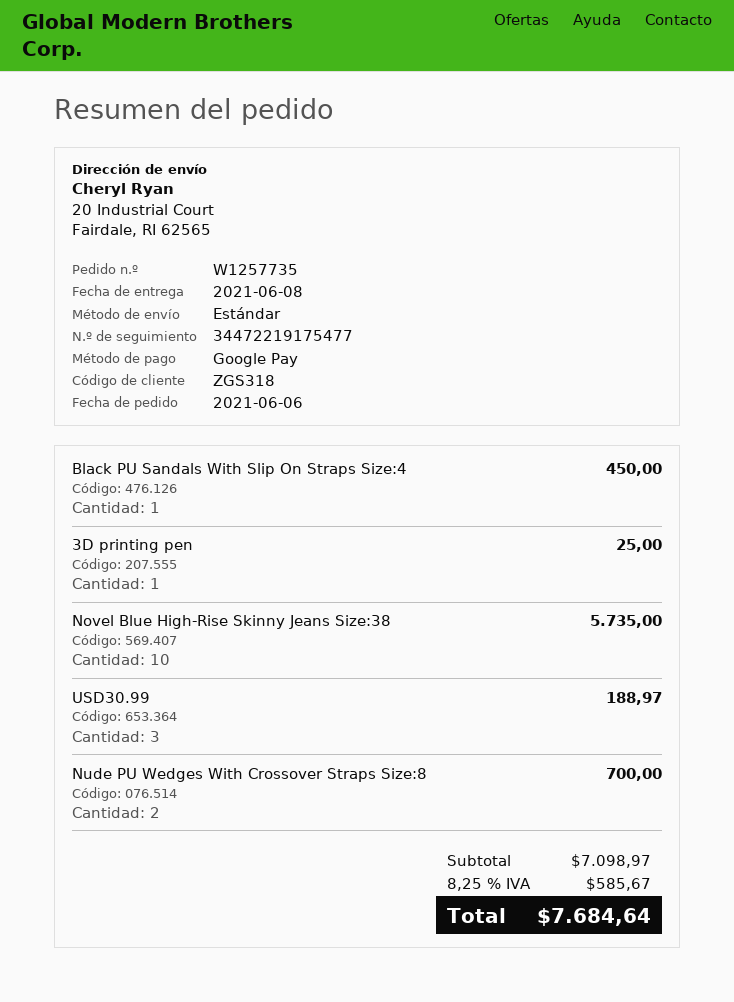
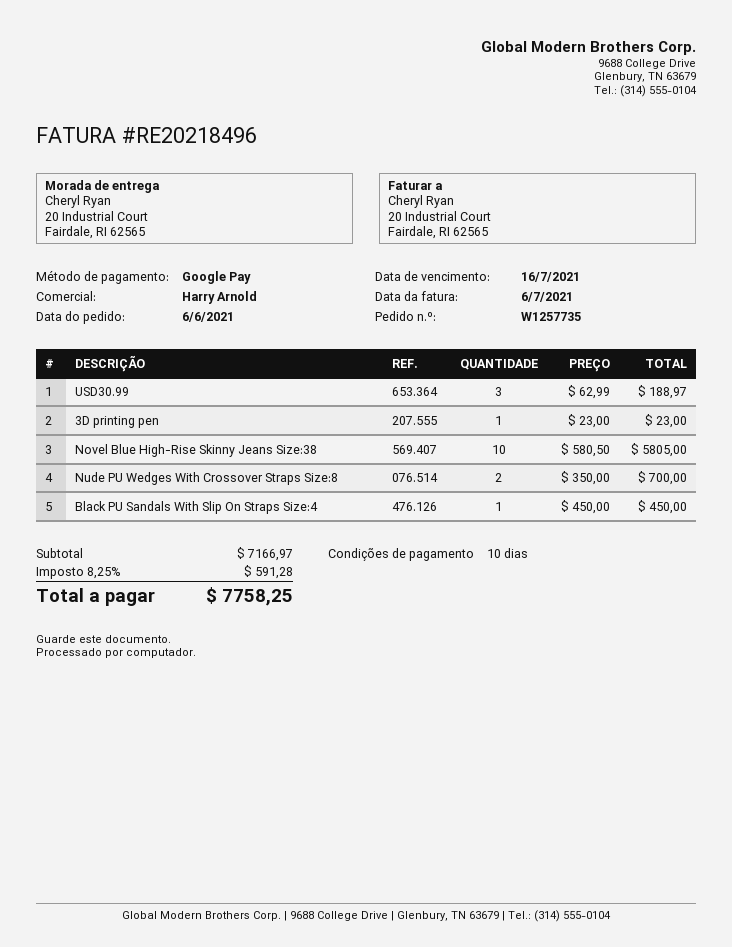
3D printing pen: 1 for 25.00 -> 1 for 23.00
Novel Blue High-Rise Skinny Jeans Size:38: 10 for 5735.00 -> 10 for 5805.00
subtotal: 7098.97 -> 7166.97
tax: 8.25% = 585.67 -> 8.25% = 591.28
total: 7684.64 -> 7758.25

